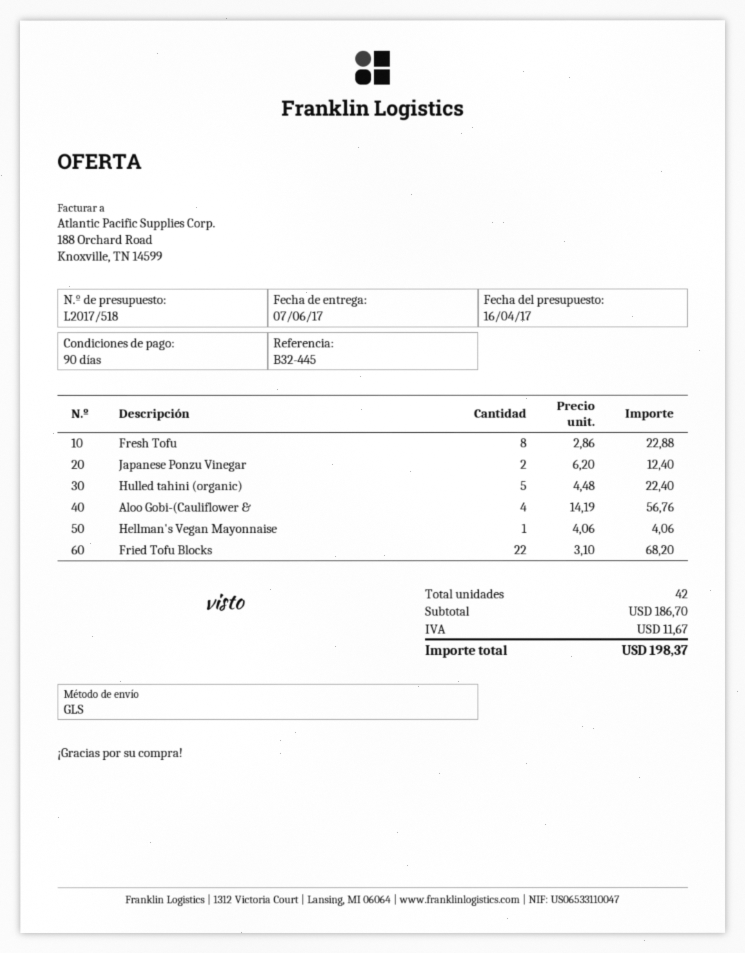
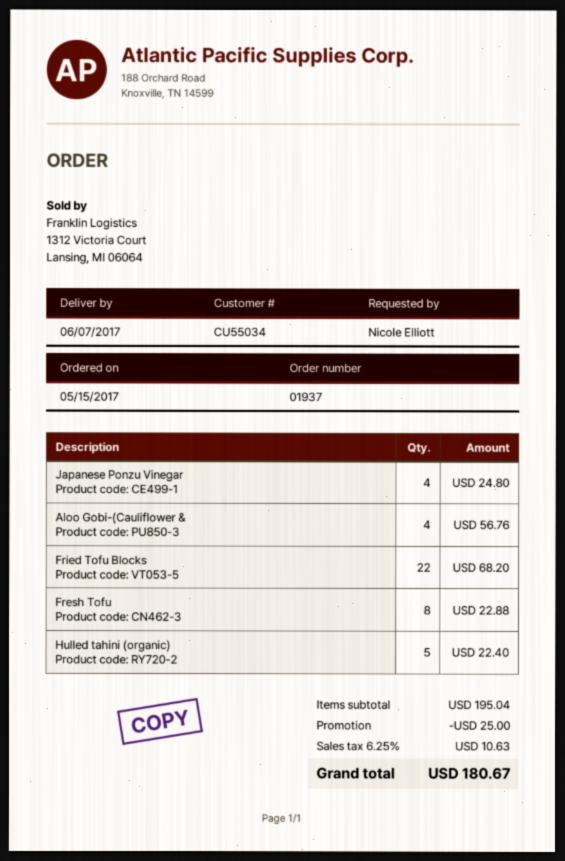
Japanese Ponzu Vinegar: 2 for 12.40 -> 4 for 24.80
Hellman's Vegan Mayonnaise: 1 for 4.06 -> none
subtotal: 186.70 -> 195.04
discount: none -> 25.00
tax: 11.67 -> 10.63
total: 198.37 -> 180.67

